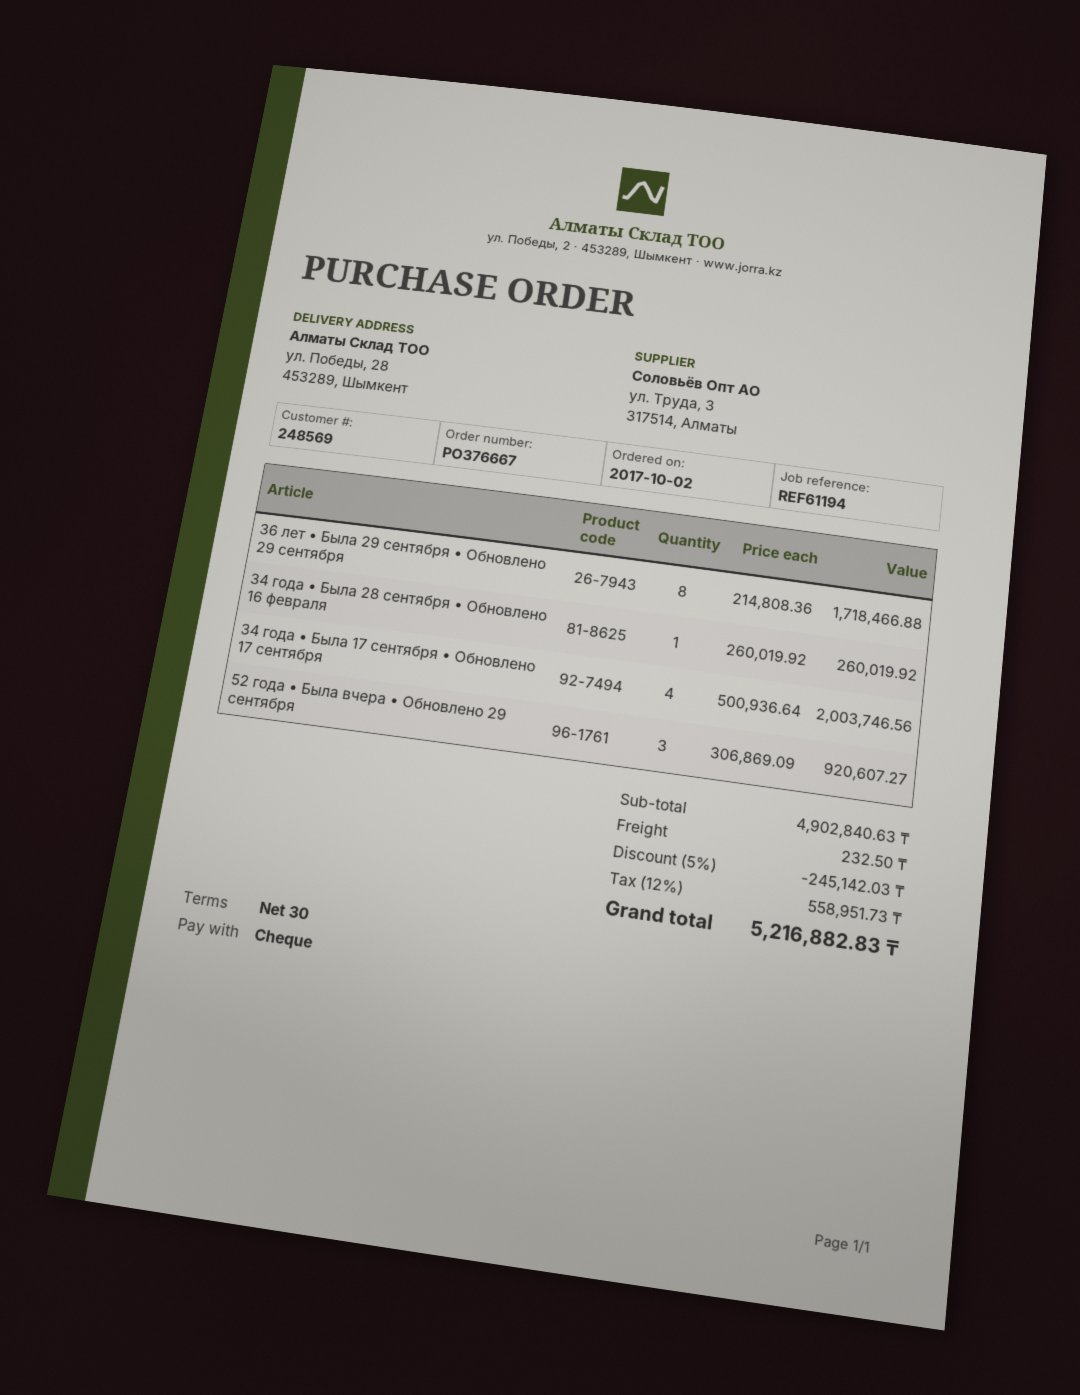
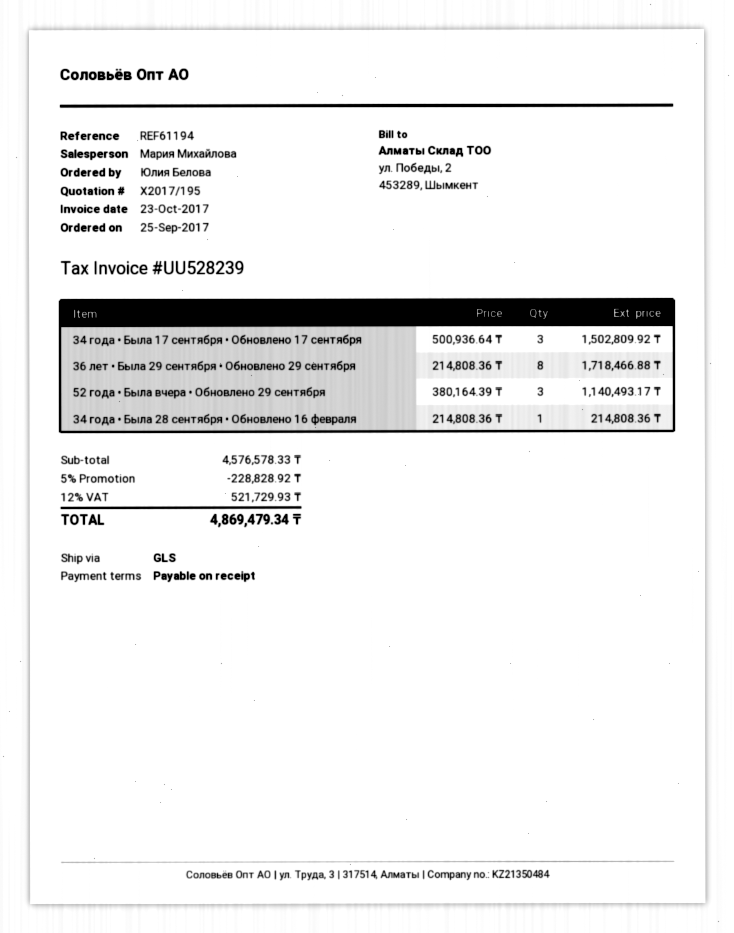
order date: 2017-10-02 -> 2017-09-25
payment terms: 30 days -> on receipt
34 года • Была 28 сентября • Обновлено 16 февраля: 1 x 260019.92 = 260019.92 -> 1 x 214808.36 = 214808.36
34 года • Была 17 сентября • Обновлено 17 сентября: 4 x 500936.64 = 2003746.56 -> 3 x 500936.64 = 1502809.92
52 года • Была вчера • Обновлено 29 сентября: 3 x 306869.09 = 920607.27 -> 3 x 380164.39 = 1140493.17
subtotal: 4902840.63 -> 4576578.33
discount: 5% = 245142.03 -> 5% = 228828.92
shipping: 232.50 -> none
tax: 12% = 558951.73 -> 12% = 521729.93
total: 5216882.83 -> 4869479.34

